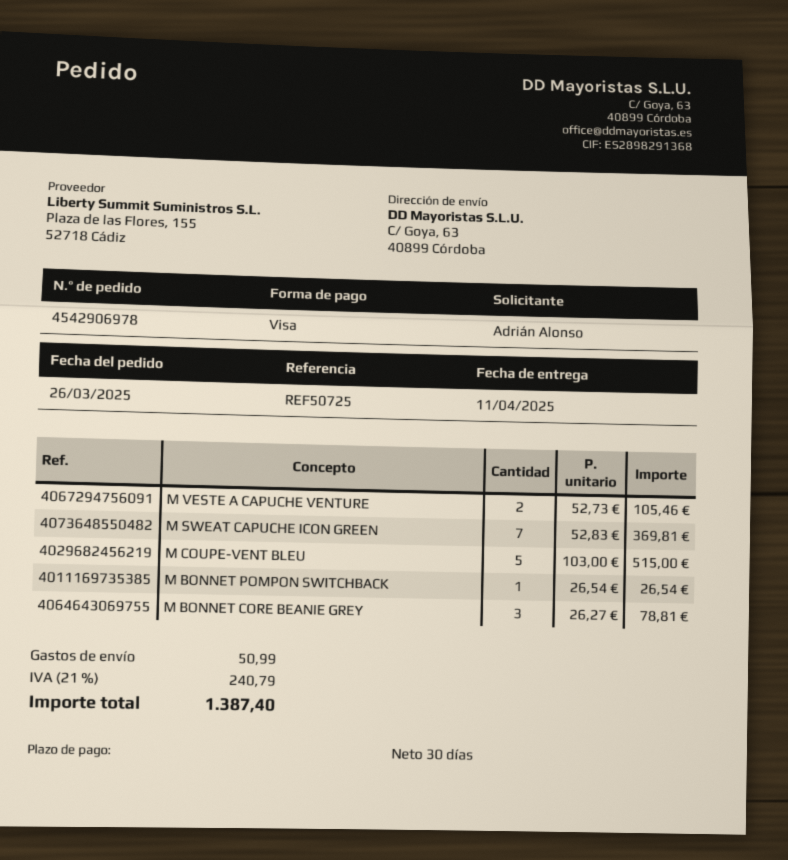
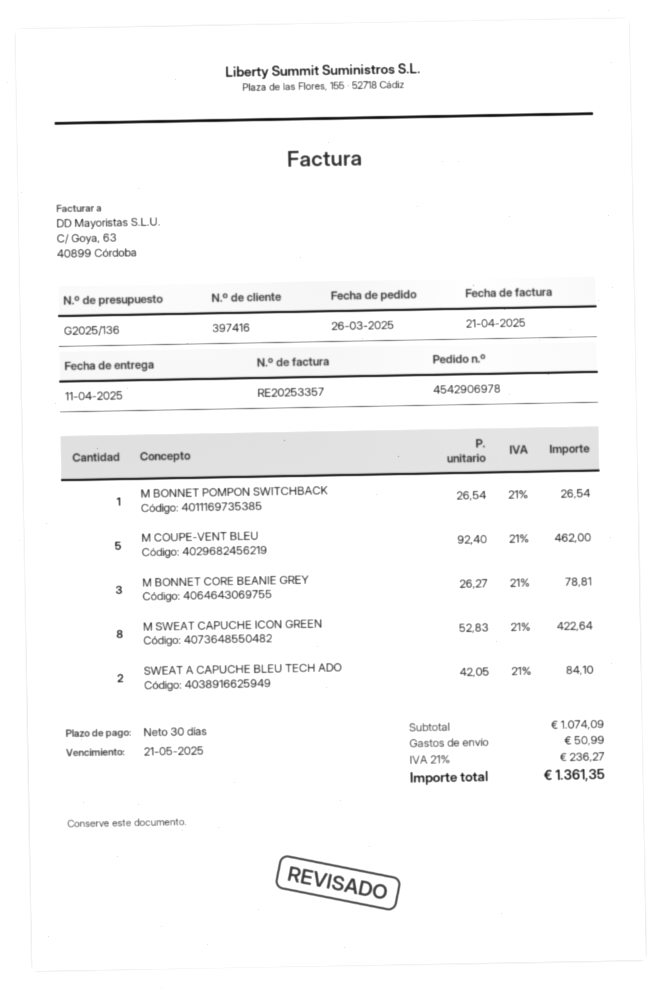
M VESTE A CAPUCHE VENTURE: 2 x 52.73 = 105.46 -> none
M SWEAT CAPUCHE ICON GREEN: 7 x 52.83 = 369.81 -> 8 x 52.83 = 422.64
M COUPE-VENT BLEU: 5 x 103.00 = 515.00 -> 5 x 92.40 = 462.00
SWEAT A CAPUCHE BLEU TECH ADO: none -> 2 x 42.05 = 84.10
tax: 21% = 240.79 -> 21% = 236.27
total: 1387.40 -> 1361.35

